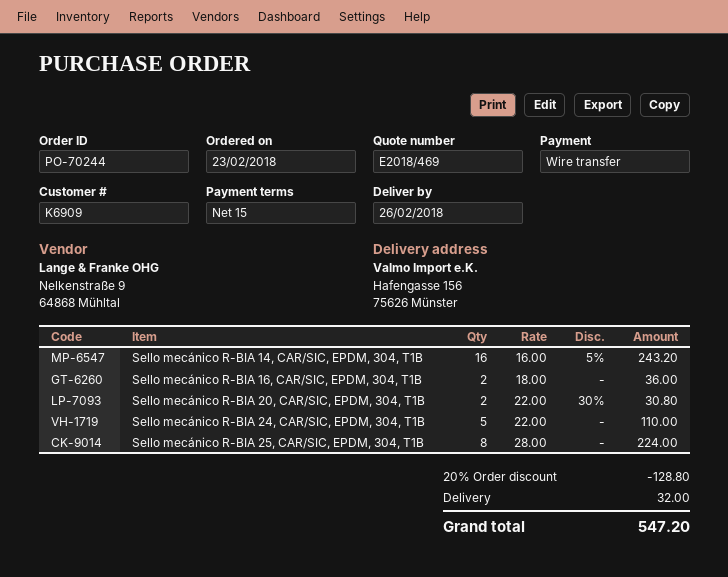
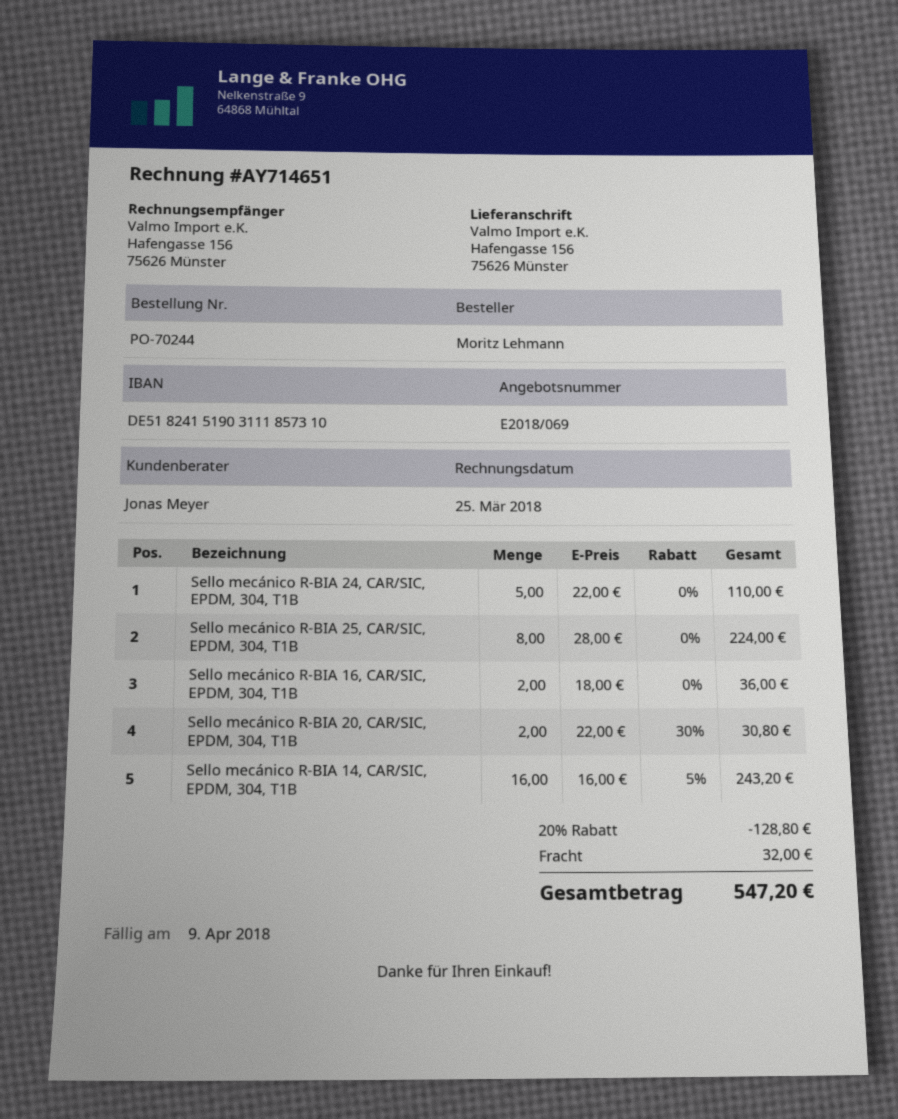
quote number: E2018/469 -> E2018/069

